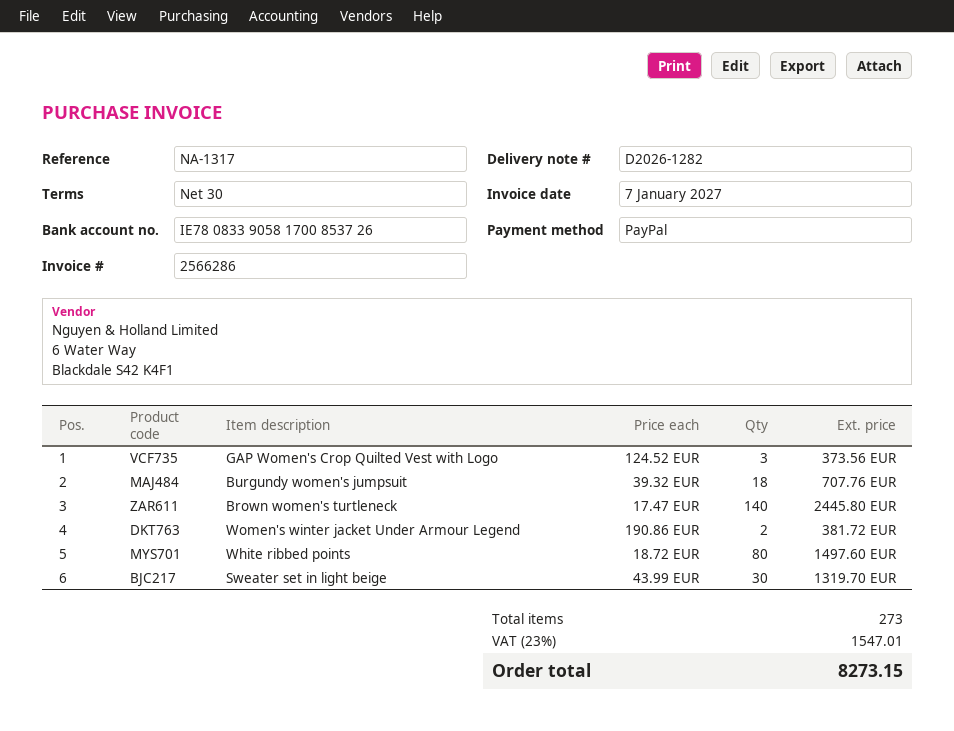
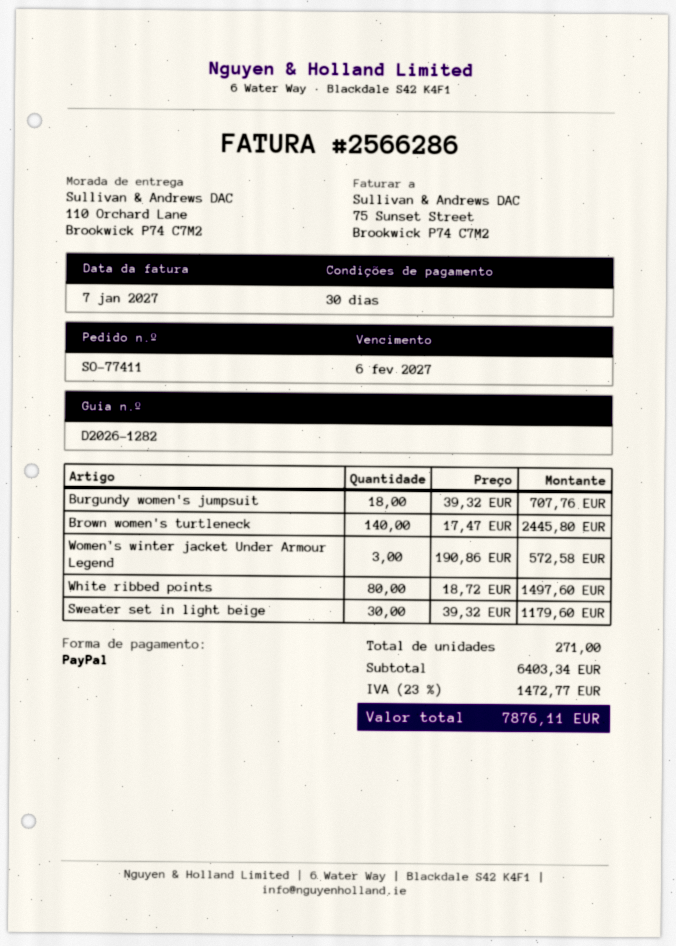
GAP Women's Crop Quilted Vest with Logo: 3 x 124.52 = 373.56 -> none
Women's winter jacket Under Armour Legend: 2 x 190.86 = 381.72 -> 3 x 190.86 = 572.58
Sweater set in light beige: 30 x 43.99 = 1319.70 -> 30 x 39.32 = 1179.60
total quantity: 273 -> 271
tax: 23% = 1547.01 -> 23% = 1472.77
total: 8273.15 -> 7876.11

